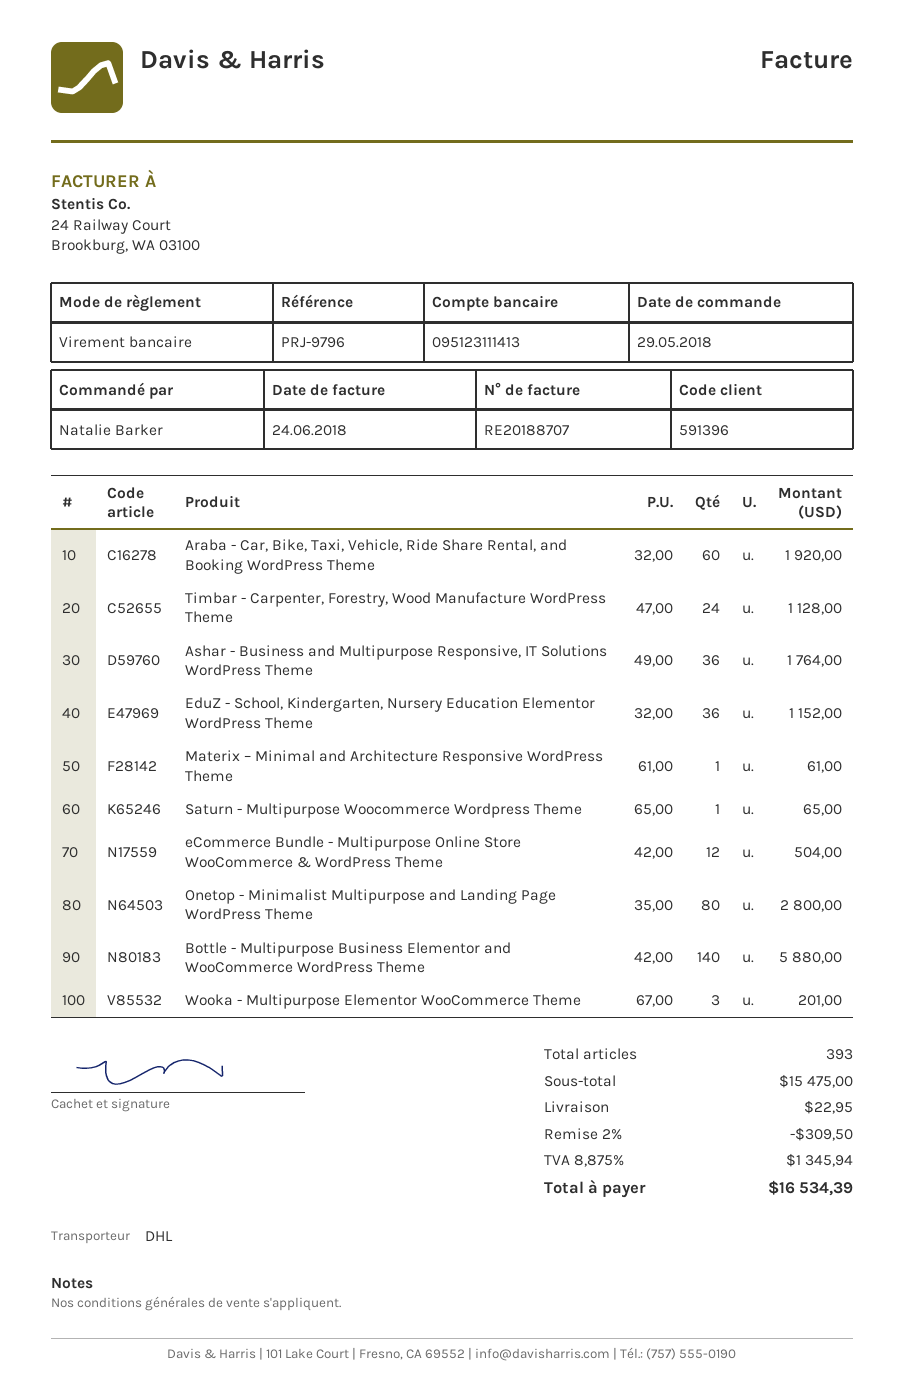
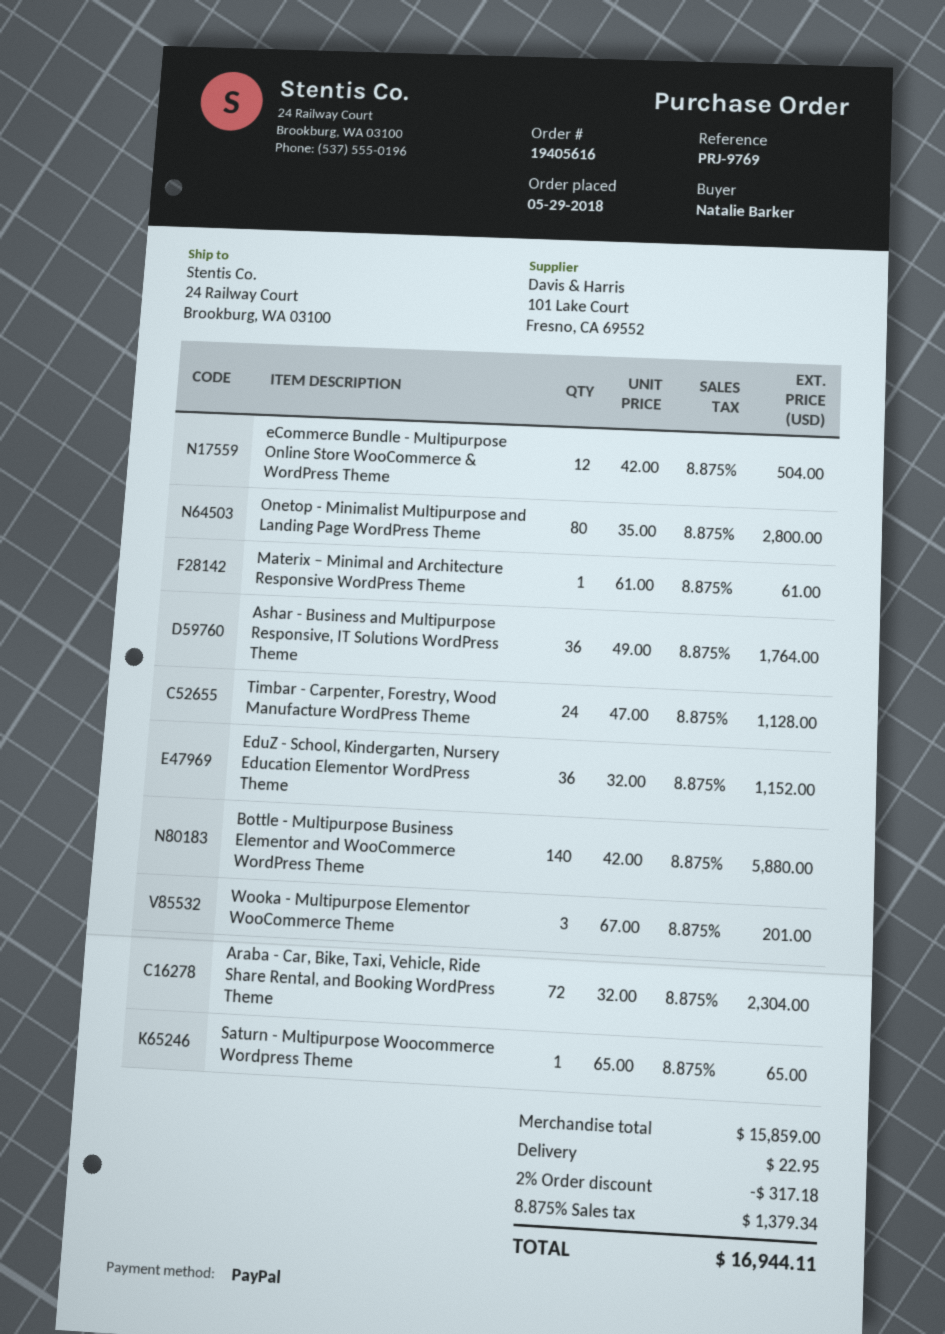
reference: PRJ-9796 -> PRJ-9769
payment method: bank transfer -> PayPal
Araba - Car, Bike, Taxi, Vehicle, Ride Share Rental, and Booking WordPress Theme: 60 x 32.00 = 1920.00 -> 72 x 32.00 = 2304.00
subtotal: 15475.00 -> 15859.00
discount: 2% = 309.50 -> 2% = 317.18
tax: 8.875% = 1345.94 -> 8.875% = 1379.34
total: 16534.39 -> 16944.11

